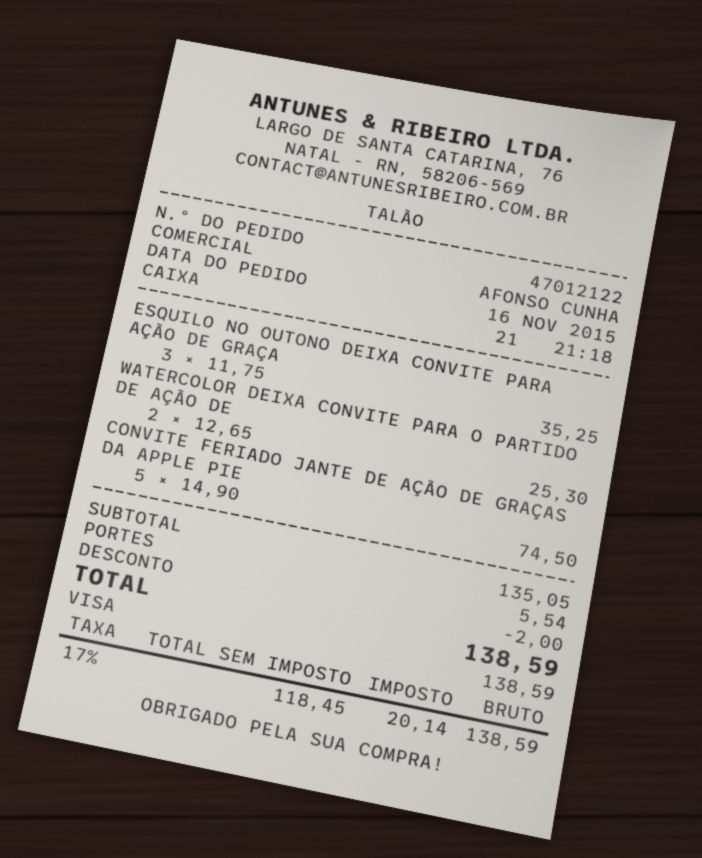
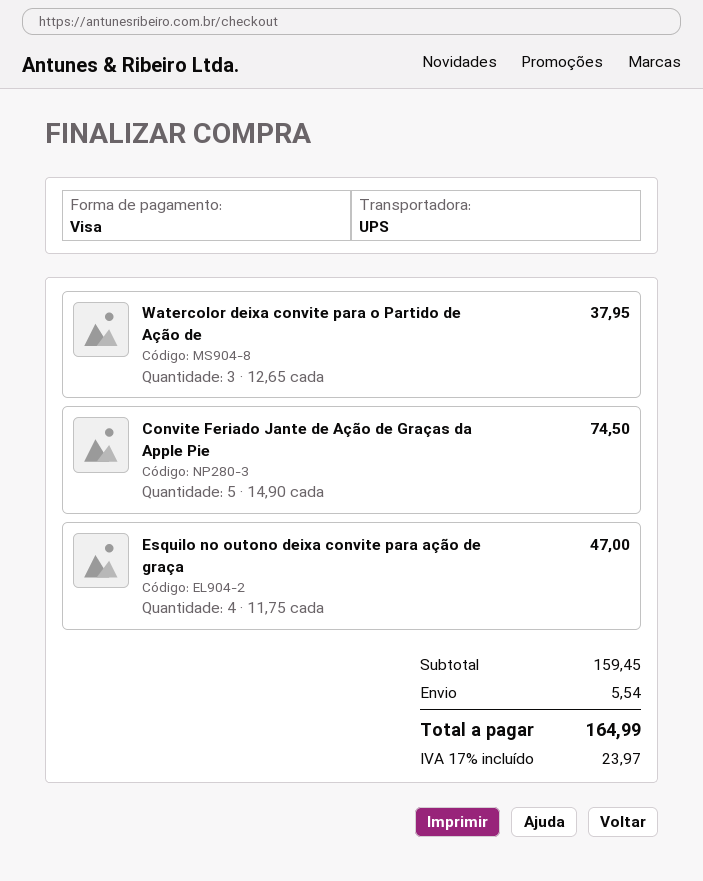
ESQUILO NO OUTONO DEIXA CONVITE PARA AÇÃO DE GRAÇA: 3 x 11.75 = 35.25 -> 4 x 11.75 = 47.00
WATERCOLOR DEIXA CONVITE PARA O PARTIDO DE AÇÃO DE: 2 x 12.65 = 25.30 -> 3 x 12.65 = 37.95
subtotal: 135.05 -> 159.45
discount: 2.00 -> none
tax: 17% = 20.14 -> 17% = 23.97
total: 138.59 -> 164.99

